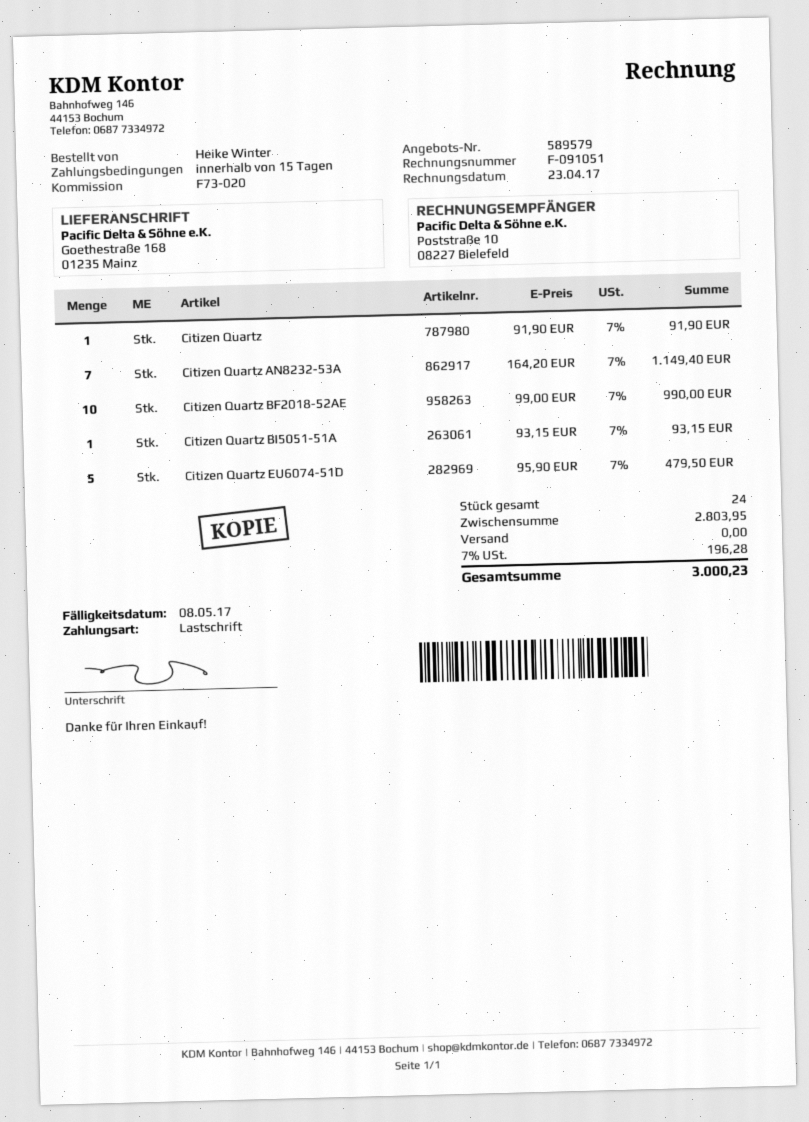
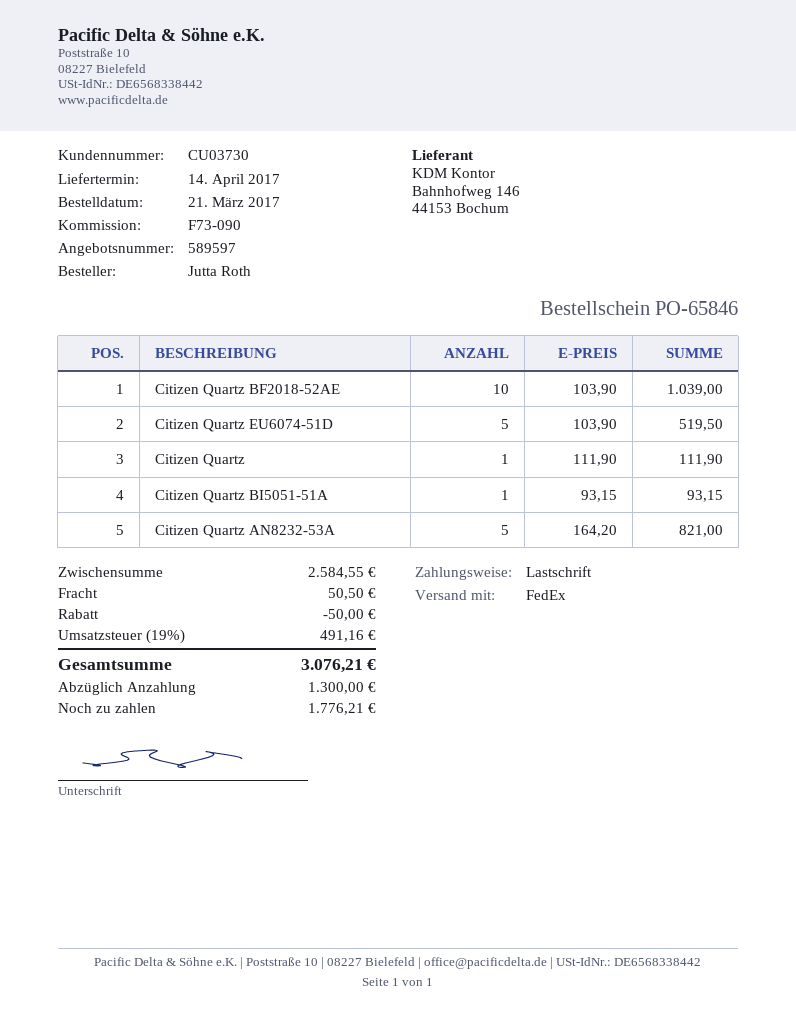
quote number: 589579 -> 589597
reference: F73-020 -> F73-090
ordered by: Heike Winter -> Jutta Roth
Citizen Quartz: 1 x 91.90 = 91.90 -> 1 x 111.90 = 111.90
Citizen Quartz AN8232-53A: 7 x 164.20 = 1149.40 -> 5 x 164.20 = 821.00
Citizen Quartz BF2018-52AE: 10 x 99.00 = 990.00 -> 10 x 103.90 = 1039.00
Citizen Quartz EU6074-51D: 5 x 95.90 = 479.50 -> 5 x 103.90 = 519.50
subtotal: 2803.95 -> 2584.55
discount: none -> 50.00
shipping: 0.00 -> 50.50
tax: 7% = 196.28 -> 19% = 491.16
total: 3000.23 -> 3076.21

